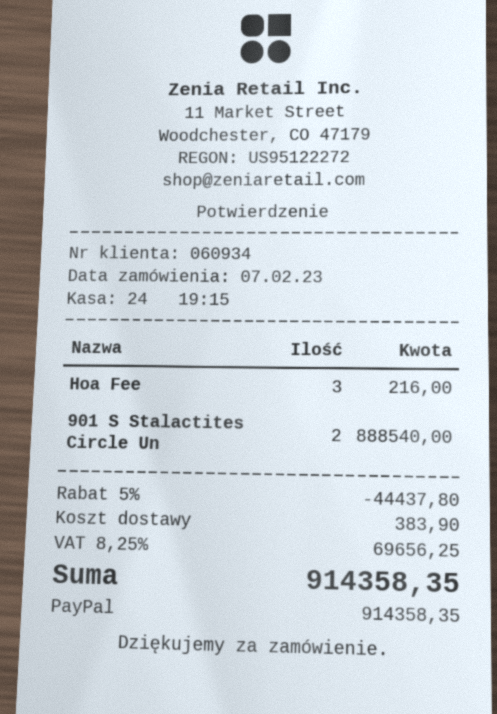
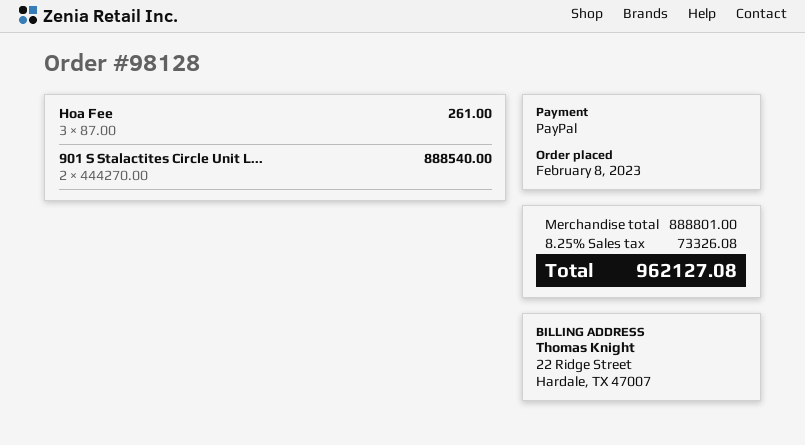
order date: 2023-02-07 -> 2023-02-08
Hoa Fee: 3 for 216.00 -> 3 for 261.00
discount: 5% = 44437.80 -> none
shipping: 383.90 -> none
tax: 8.25% = 69656.25 -> 8.25% = 73326.08
total: 914358.35 -> 962127.08

